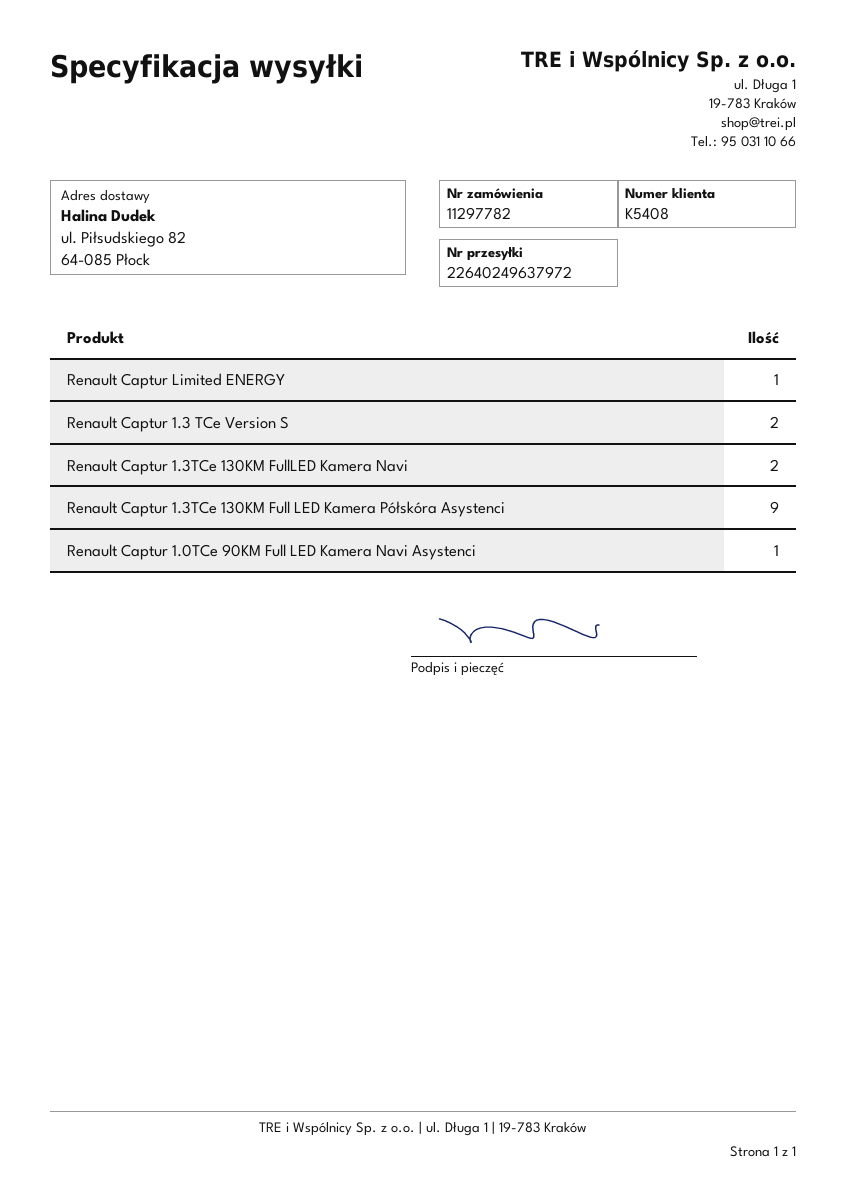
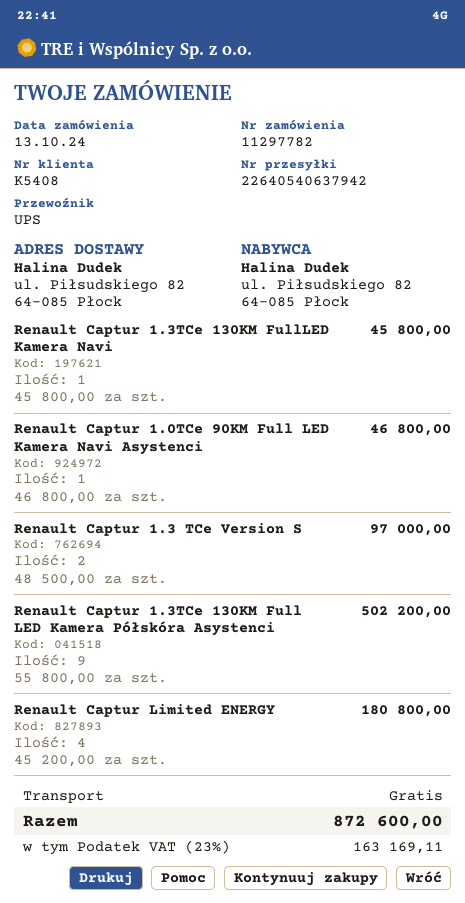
tracking number: 22640249637972 -> 22640540637942
Renault Captur Limited ENERGY: 1 -> 4
Renault Captur 1.3TCe 130KM FullLED Kamera Navi: 2 -> 1

